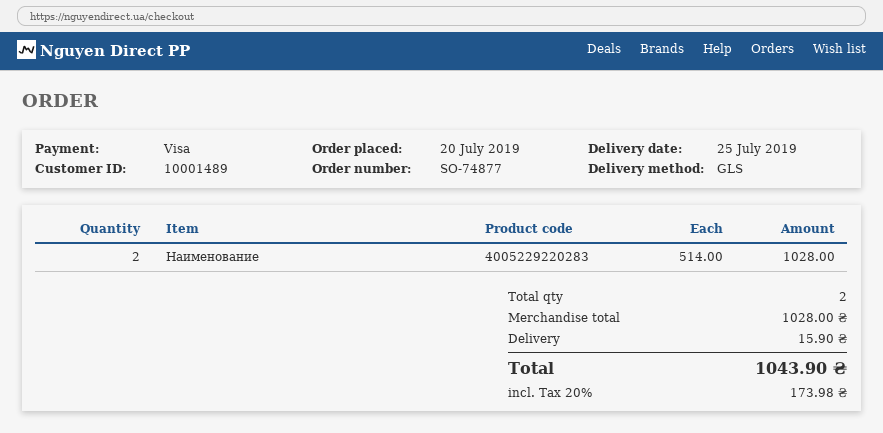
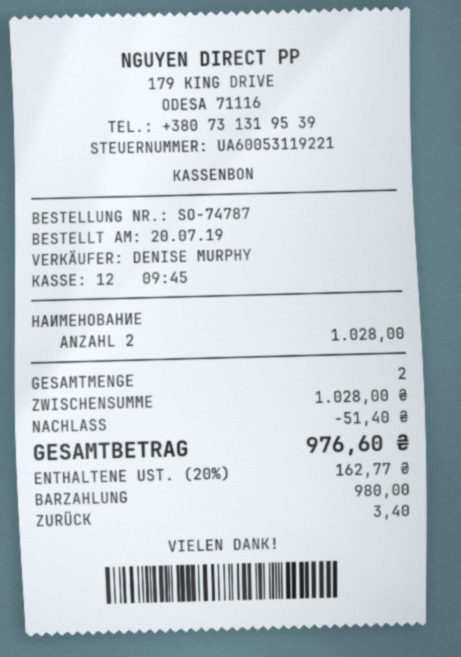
order number: SO-74877 -> SO-74787
payment method: Visa -> cash
discount: none -> 51.40
shipping: 15.90 -> none
tax: 20% = 173.98 -> 20% = 162.77
total: 1043.90 -> 976.60

